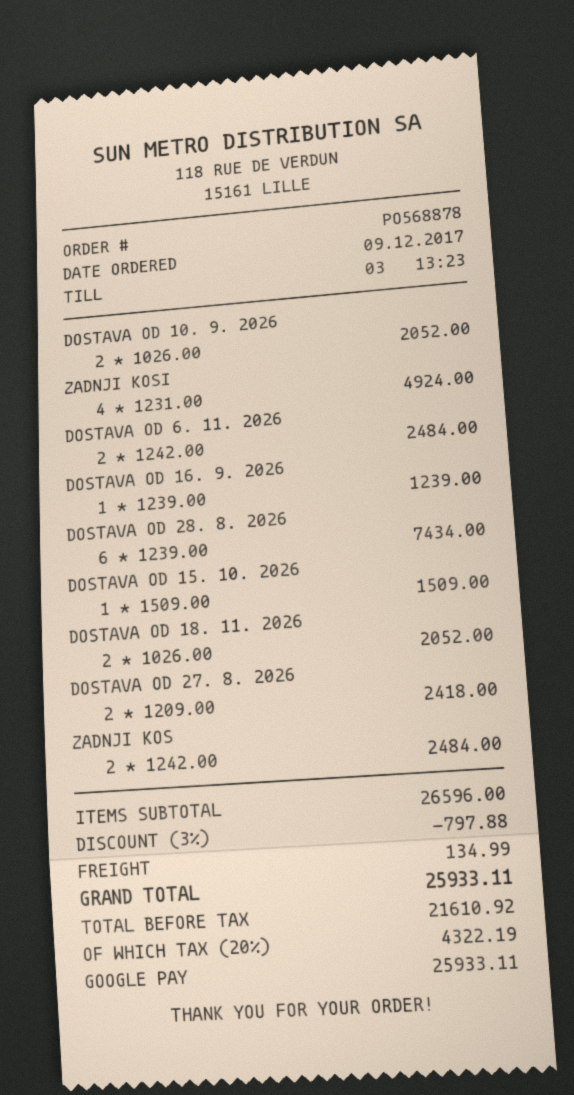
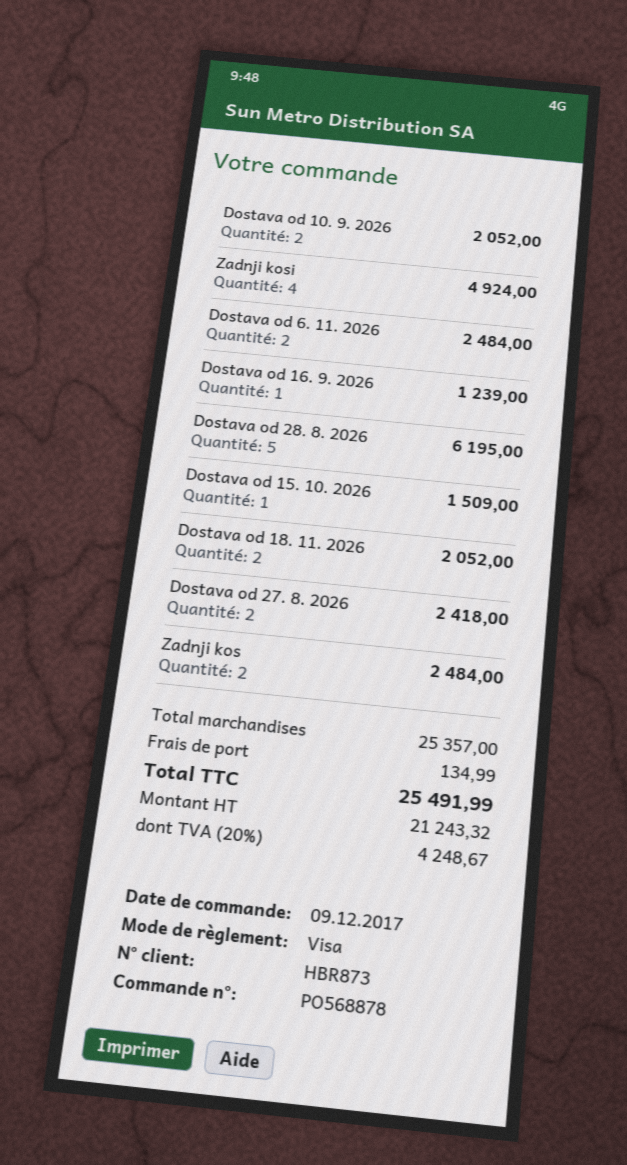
payment method: Google Pay -> Visa
DOSTAVA OD 28. 8. 2026: 6 for 7434.00 -> 5 for 6195.00
subtotal: 26596.00 -> 25357.00
discount: 3% = 797.88 -> none
net: 21610.92 -> 21243.32
tax: 20% = 4322.19 -> 20% = 4248.67
total: 25933.11 -> 25491.99

